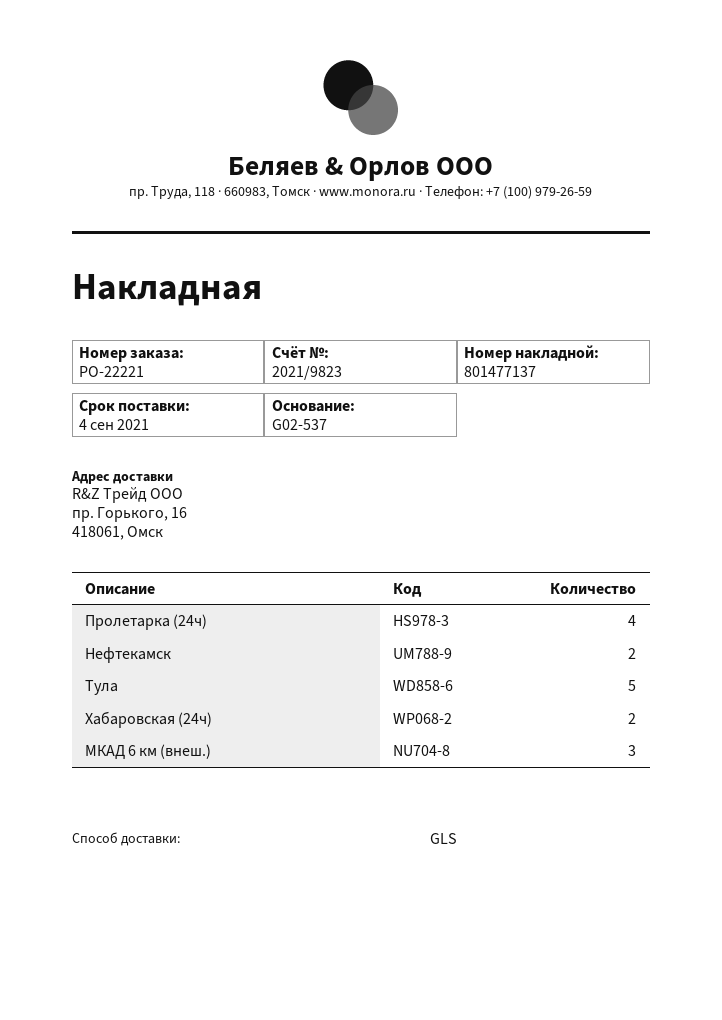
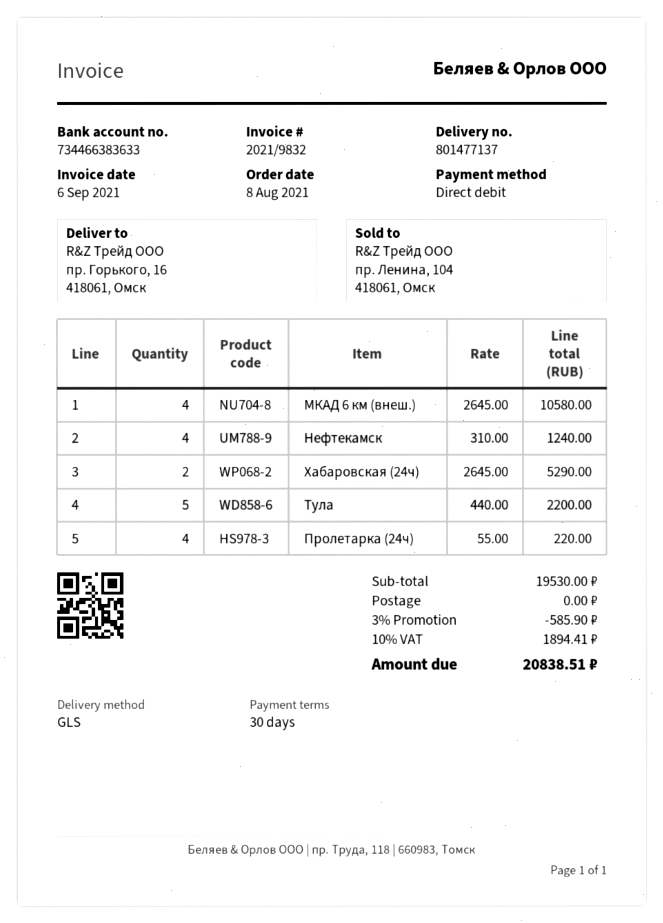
invoice number: 2021/9823 -> 2021/9832
Нефтекамск: 2 -> 4
МКАД 6 км (внеш.): 3 -> 4

